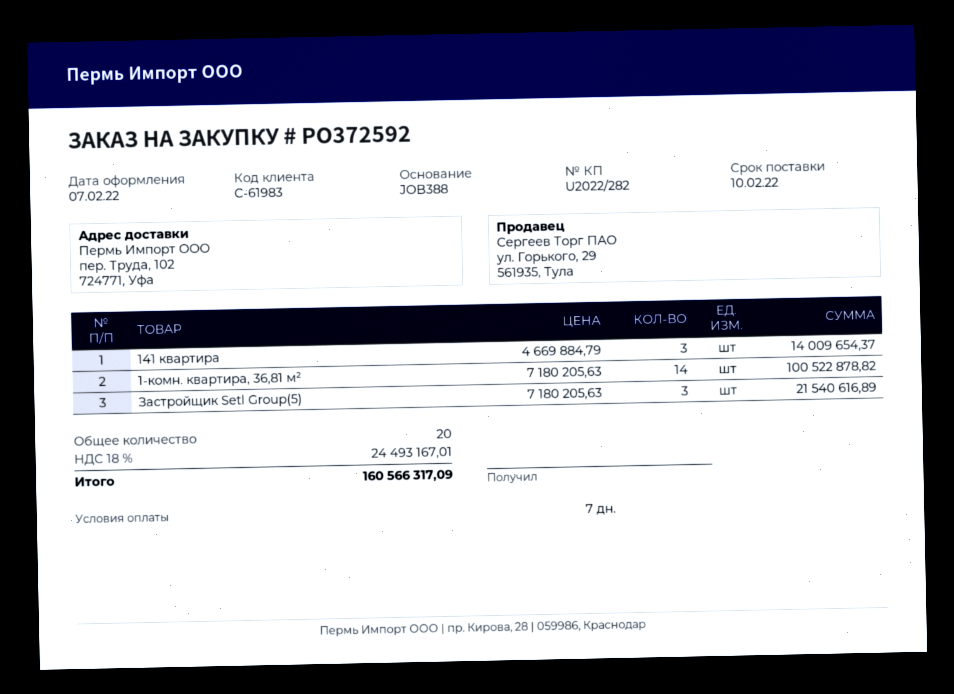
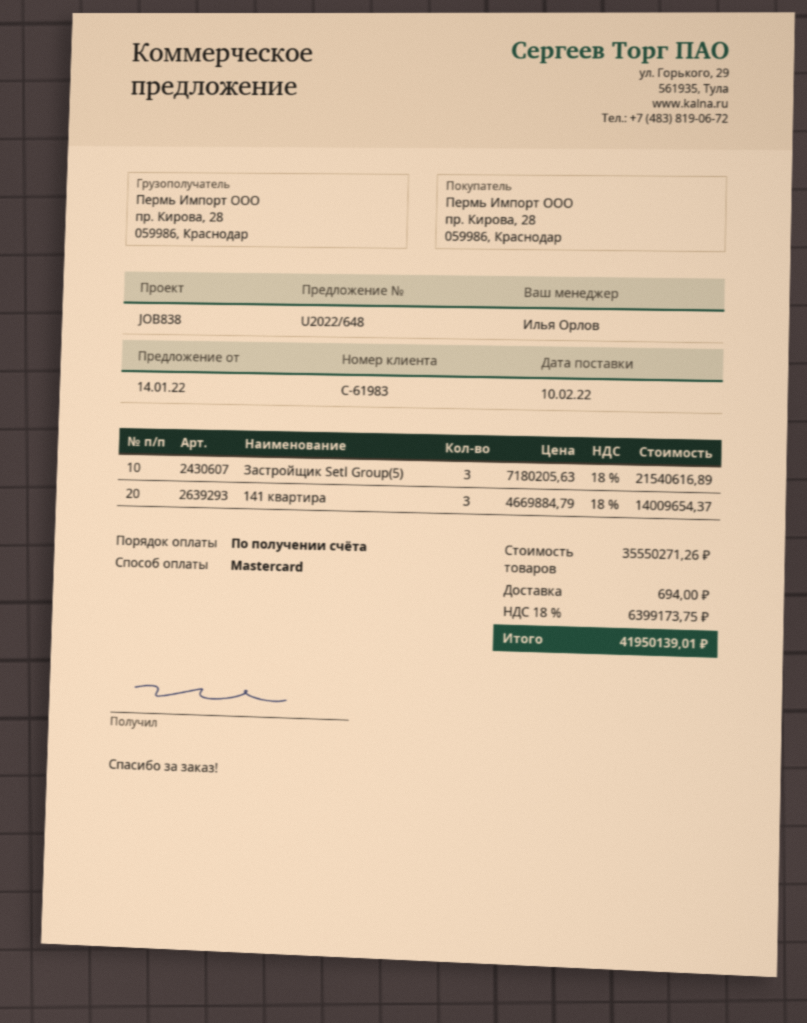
quote number: U2022/282 -> U2022/648
payment terms: 7 days -> on receipt
reference: JOB388 -> JOB838
ship to: пер. Труда, 102, 724771, Уфа -> пр. Кирова, 28, 059986, Краснодар
1-комн. квартира, 36,81 м²: 14 x 7180205.63 = 100522878.82 -> none
shipping: none -> 694.00
tax: 18% = 24493167.01 -> 18% = 6399173.75
total: 160566317.09 -> 41950139.01

